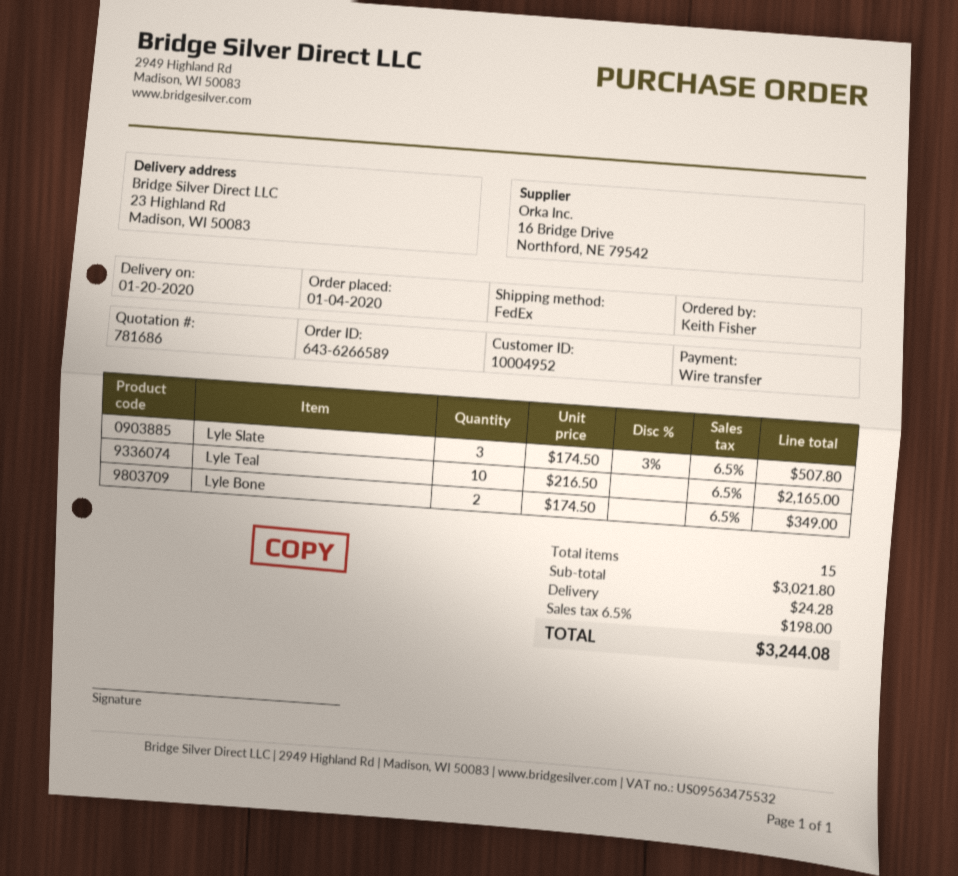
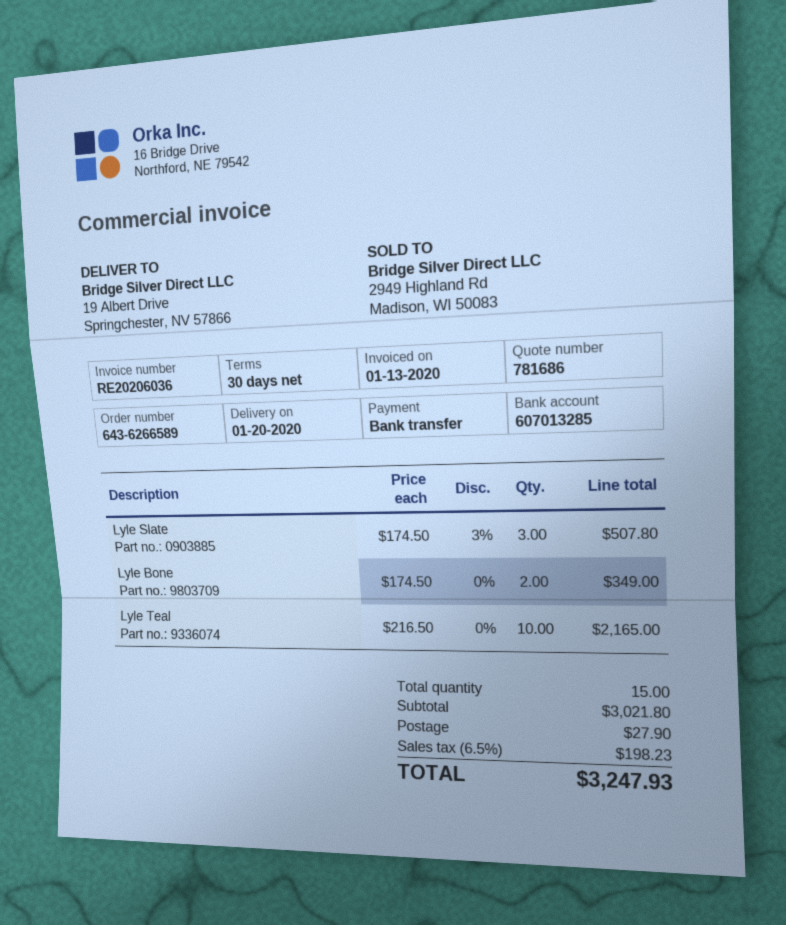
ship to: 23 Highland Rd, Madison, WI 50083 -> 19 Albert Drive, Springchester, NV 57866
shipping: 24.28 -> 27.90
tax: 6.5% = 198.00 -> 6.5% = 198.23
total: 3244.08 -> 3247.93

